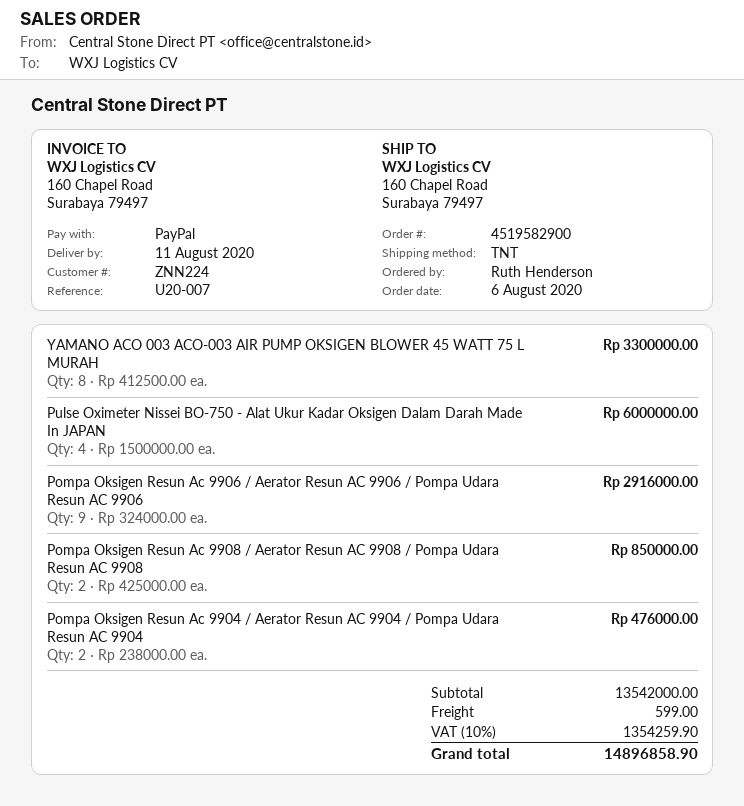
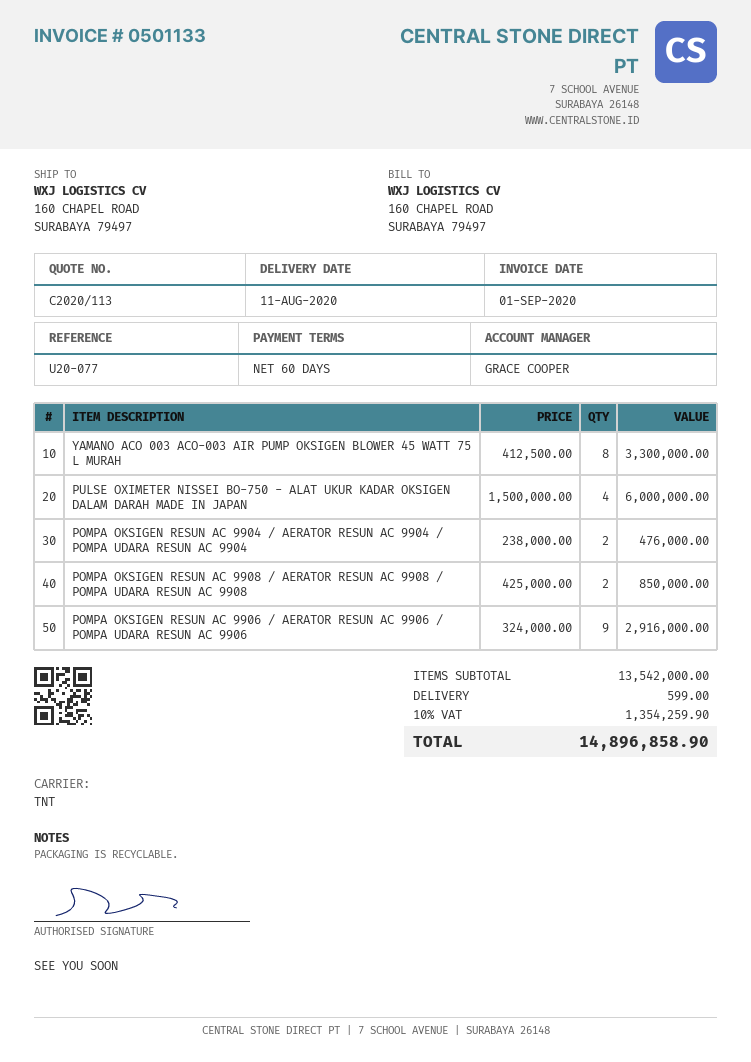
reference: U20-007 -> U20-077

